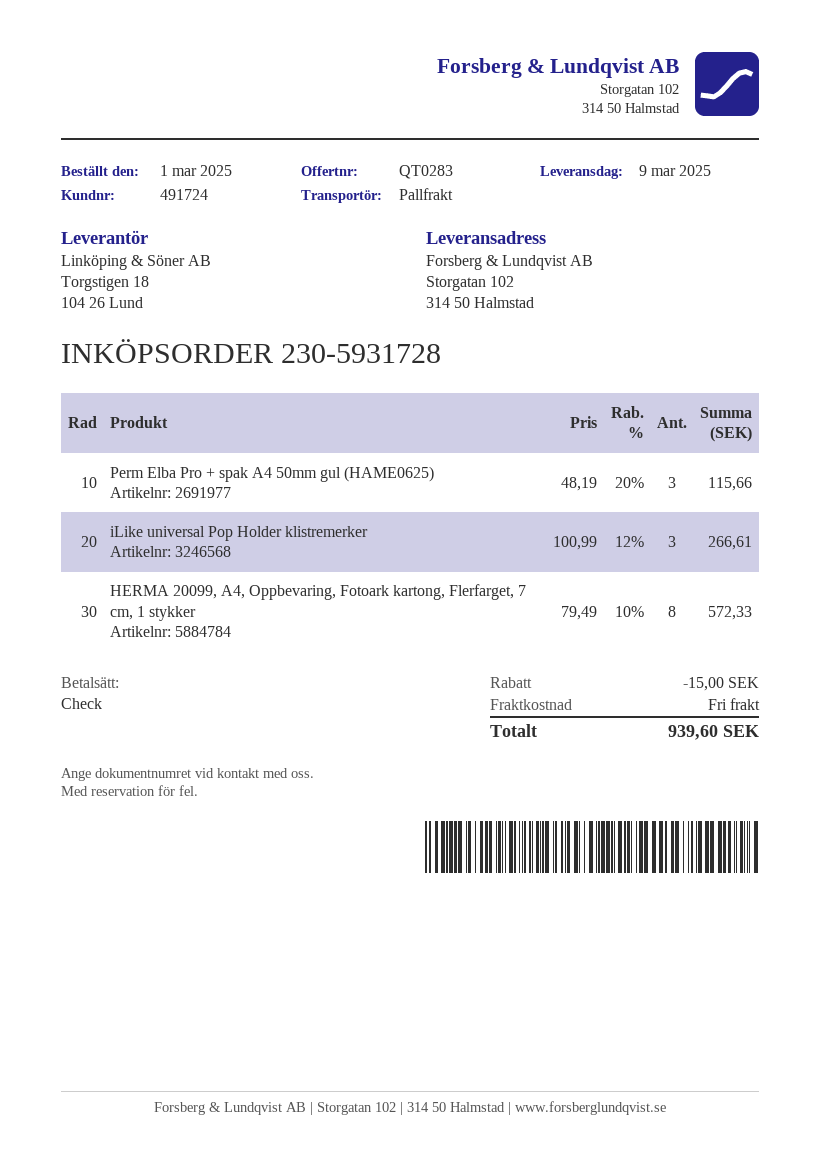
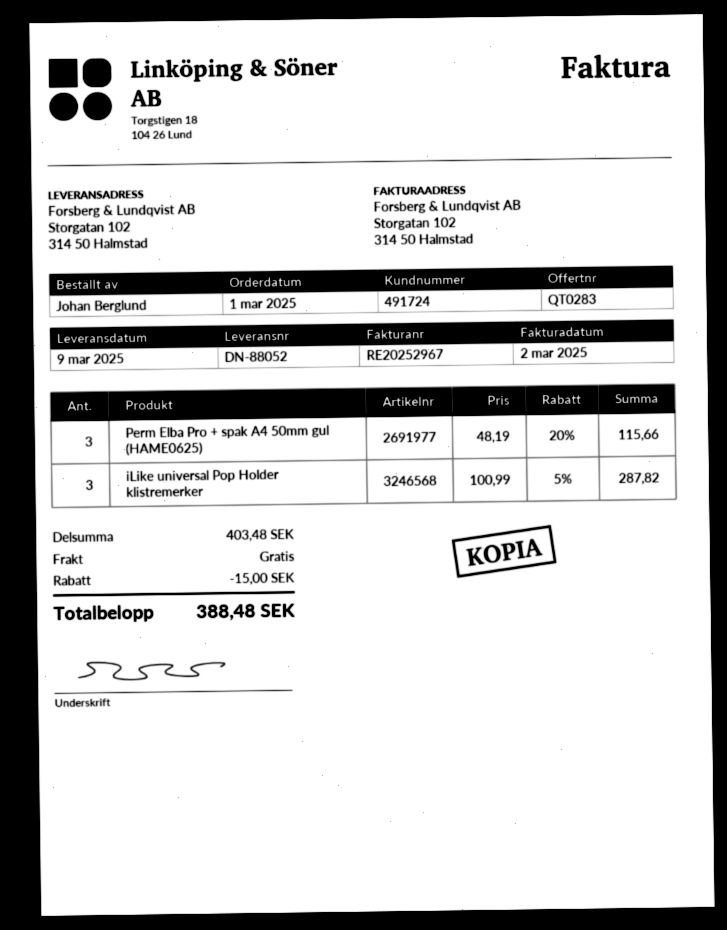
iLike universal Pop Holder klistremerker: 3 x 100.99 - 12% = 266.61 -> 3 x 100.99 - 5% = 287.82
HERMA 20099, A4, Oppbevaring, Fotoark kartong, Flerfarget, 7 cm, 1 stykker: 8 x 79.49 - 10% = 572.33 -> none
total: 939.60 -> 388.48

